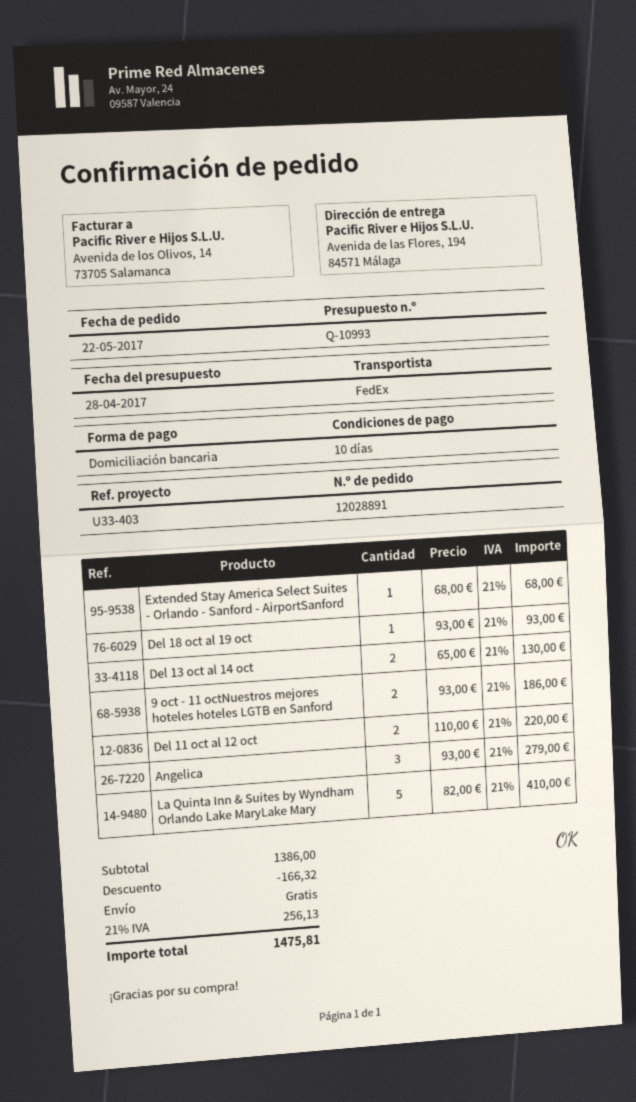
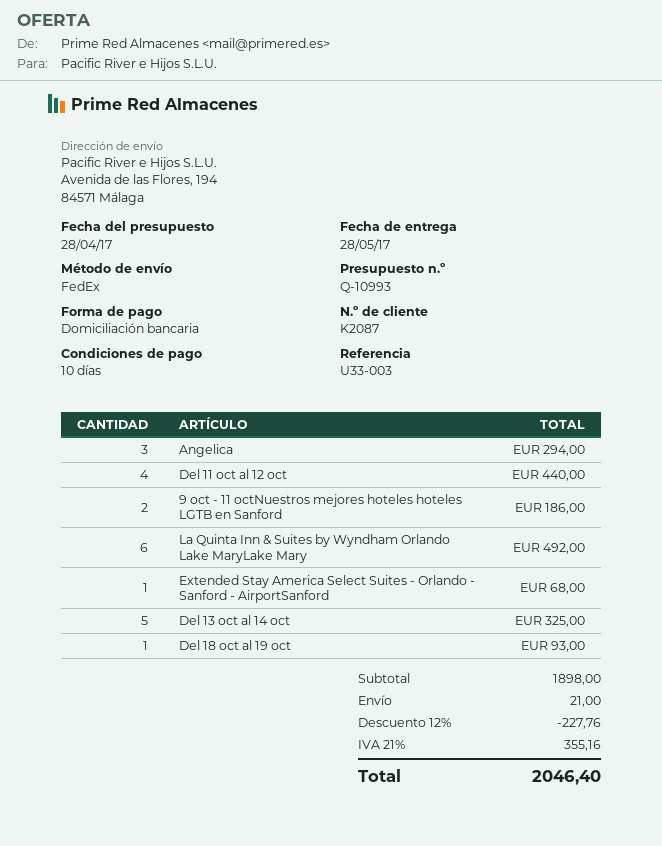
reference: U33-403 -> U33-003
Del 13 oct al 14 oct: 2 for 130.00 -> 5 for 325.00
Del 11 oct al 12 oct: 2 for 220.00 -> 4 for 440.00
Angelica: 3 for 279.00 -> 3 for 294.00
La Quinta Inn & Suites by Wyndham Orlando Lake MaryLake Mary: 5 for 410.00 -> 6 for 492.00
subtotal: 1386.00 -> 1898.00
discount: 166.32 -> 227.76
shipping: 0.00 -> 21.00
tax: 21% = 256.13 -> 21% = 355.16
total: 1475.81 -> 2046.40

